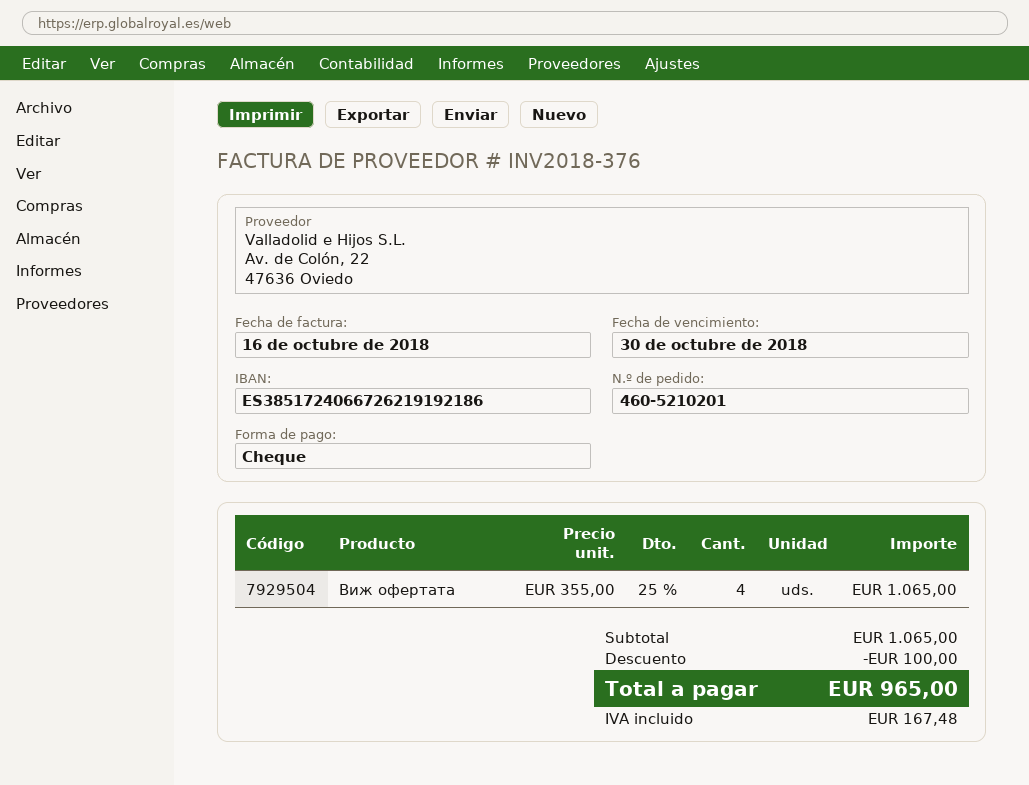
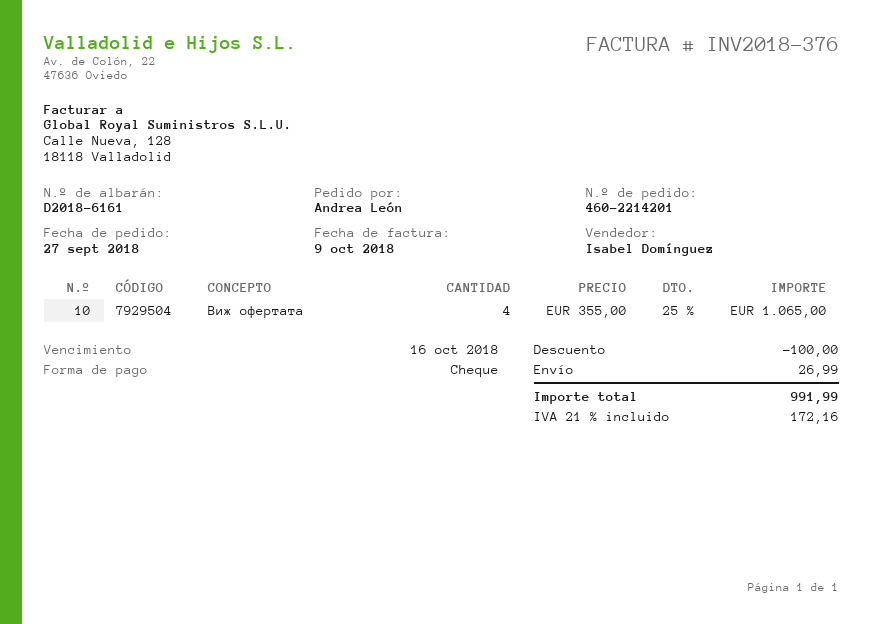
order number: 460-5210201 -> 460-2214201
invoice date: 2018-10-16 -> 2018-10-09
due date: 2018-10-30 -> 2018-10-16
shipping: none -> 26.99
tax: 167.48 -> 172.16
total: 965.00 -> 991.99

